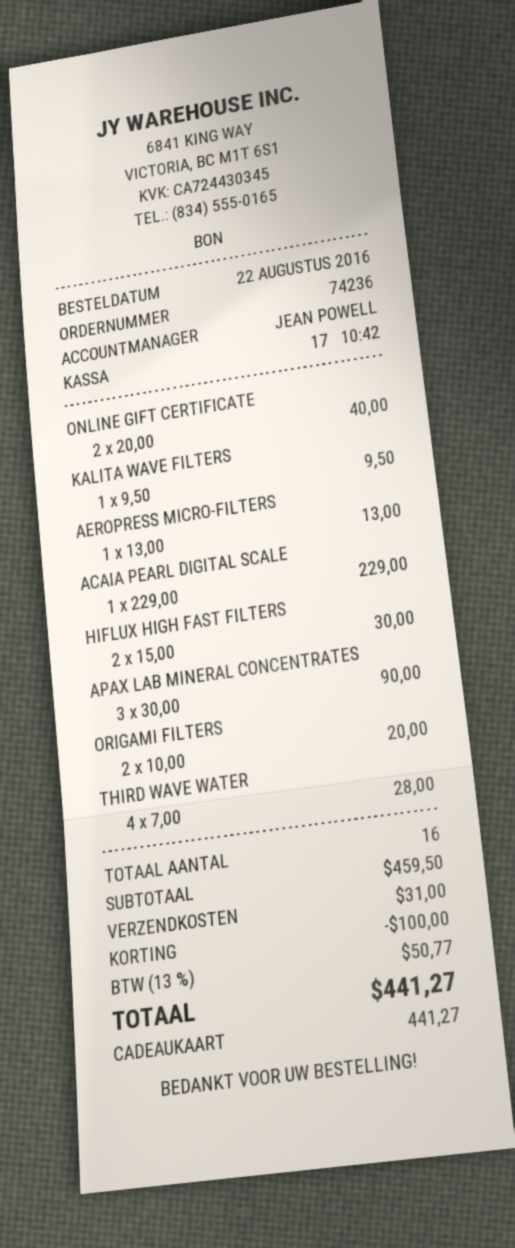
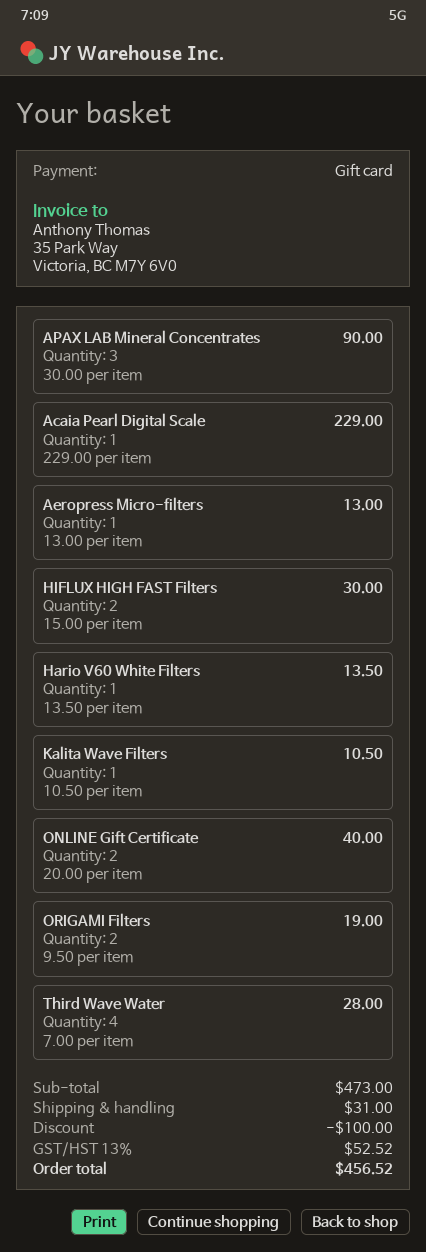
KALITA WAVE FILTERS: 1 x 9.50 = 9.50 -> 1 x 10.50 = 10.50
ORIGAMI FILTERS: 2 x 10.00 = 20.00 -> 2 x 9.50 = 19.00
Hario V60 White Filters: none -> 1 x 13.50 = 13.50
subtotal: 459.50 -> 473.00
tax: 13% = 50.77 -> 13% = 52.52
total: 441.27 -> 456.52

